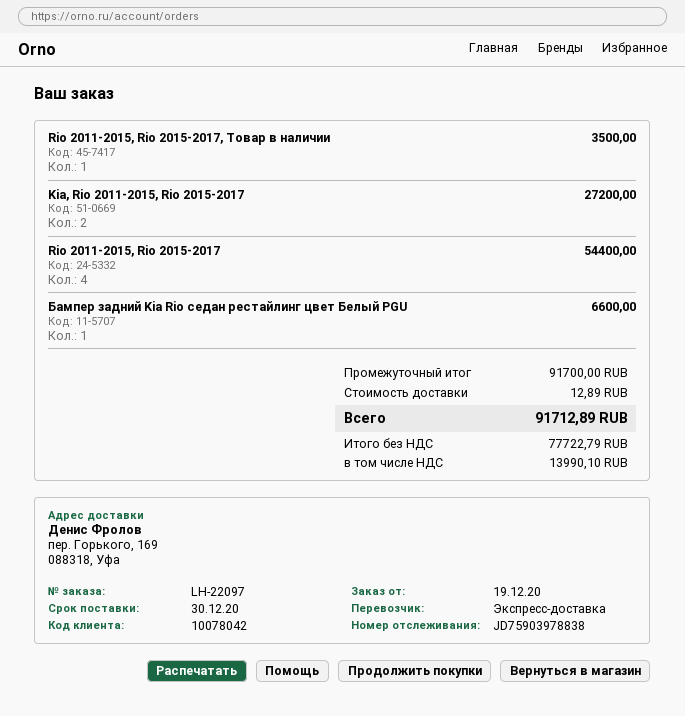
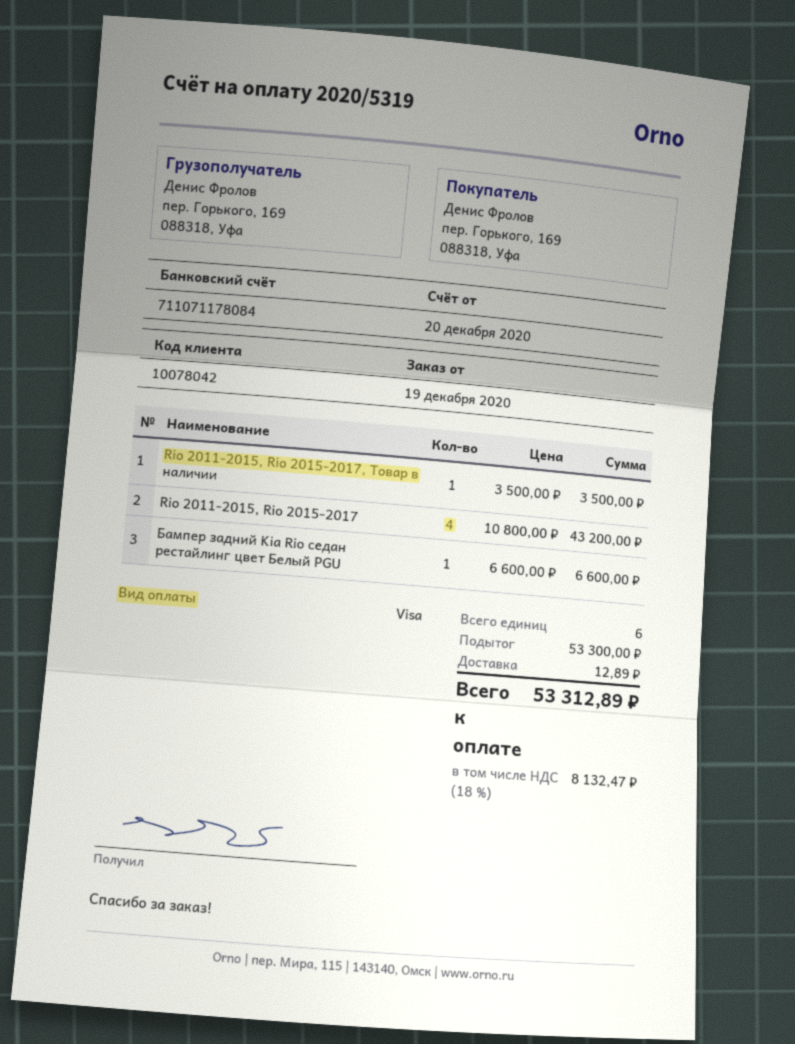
Kia, Rio 2011-2015, Rio 2015-2017: 2 for 27200.00 -> none
Rio 2011-2015, Rio 2015-2017: 4 for 54400.00 -> 4 for 43200.00
subtotal: 91700.00 -> 53300.00
tax: 13990.10 -> 8132.47
total: 91712.89 -> 53312.89

